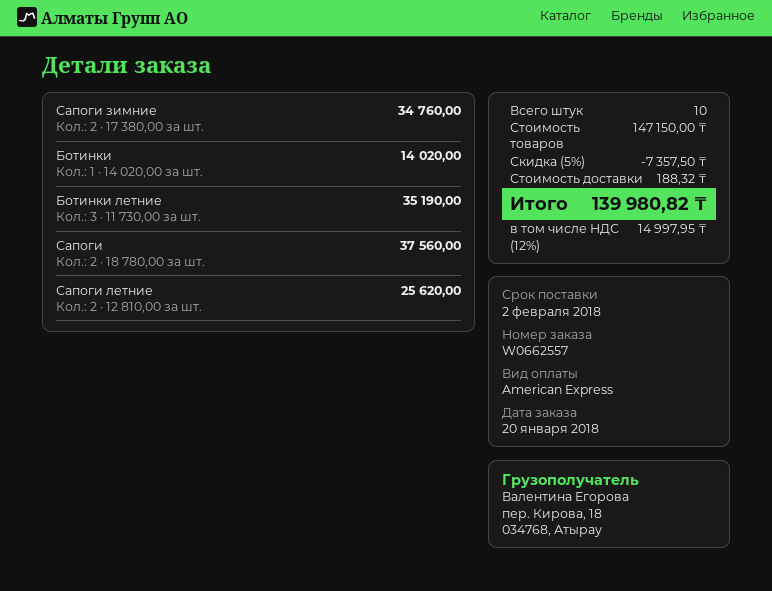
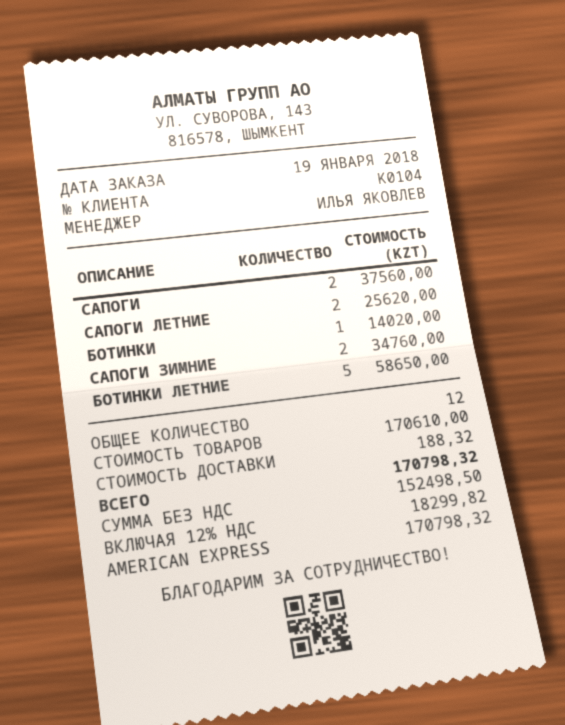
order date: 2018-01-20 -> 2018-01-19
Ботинки летние: 3 for 35190.00 -> 5 for 58650.00
total quantity: 10 -> 12
subtotal: 147150.00 -> 170610.00
discount: 5% = 7357.50 -> none
tax: 12% = 14997.95 -> 12% = 18299.82
total: 139980.82 -> 170798.32

